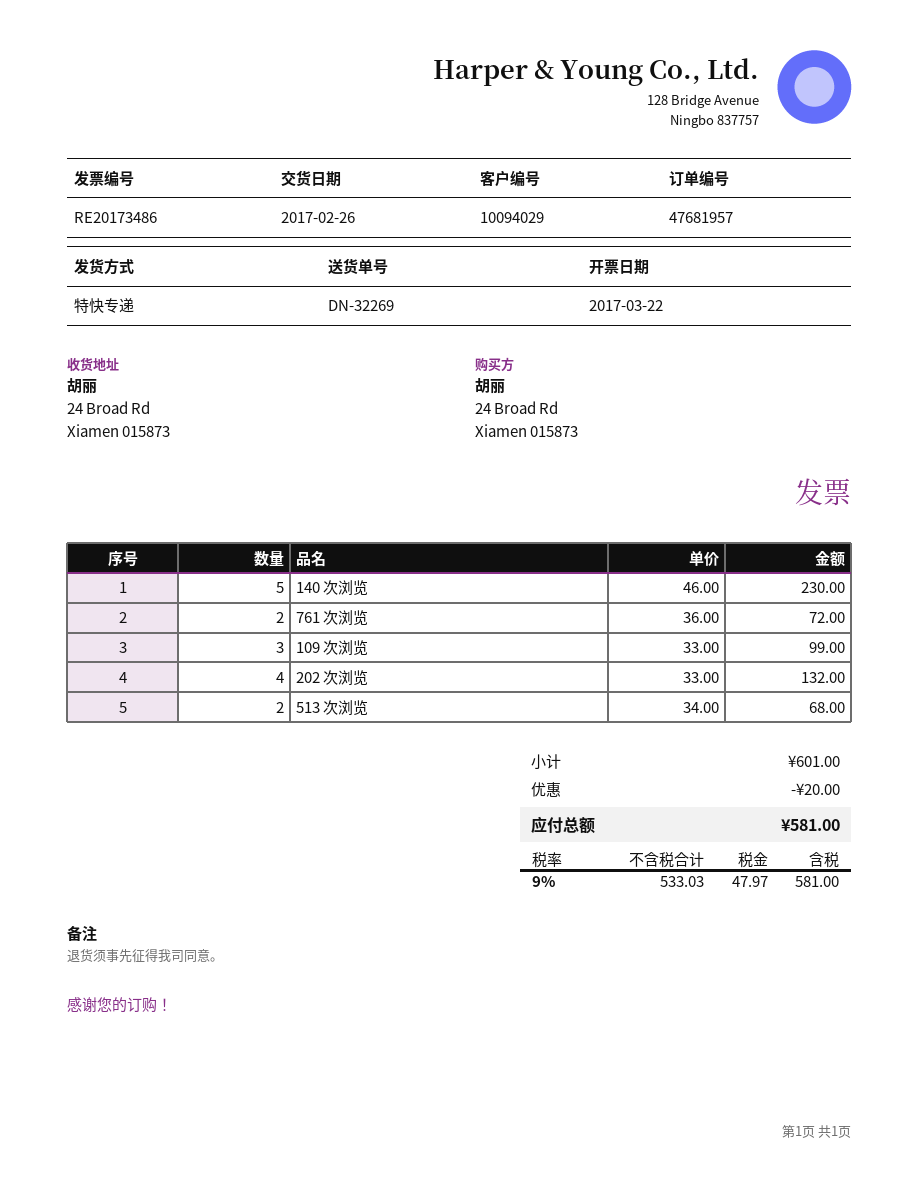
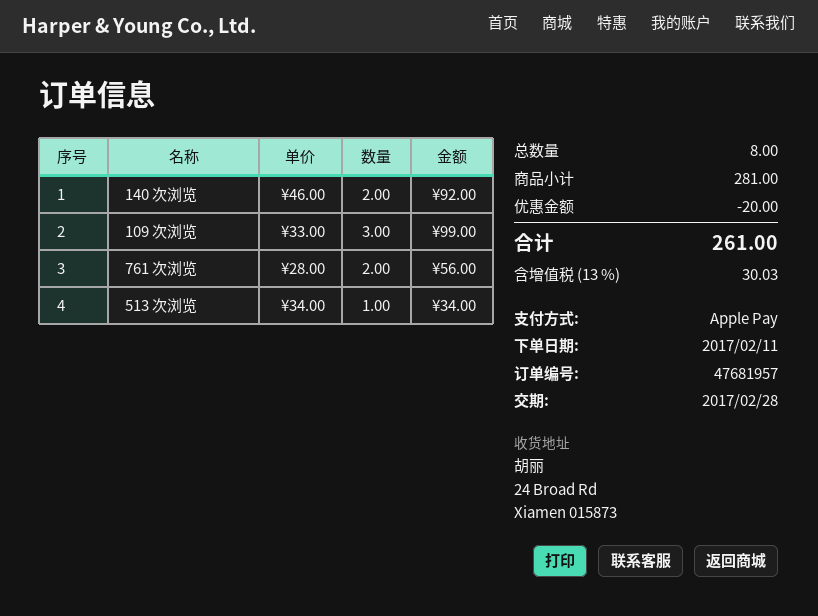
delivery date: 2017-02-26 -> 2017-02-28
140 次浏览: 5 x 46.00 = 230.00 -> 2 x 46.00 = 92.00
761 次浏览: 2 x 36.00 = 72.00 -> 2 x 28.00 = 56.00
202 次浏览: 4 x 33.00 = 132.00 -> none
513 次浏览: 2 x 34.00 = 68.00 -> 1 x 34.00 = 34.00
subtotal: 601.00 -> 281.00
tax: 9% = 47.97 -> 13% = 30.03
total: 581.00 -> 261.00

